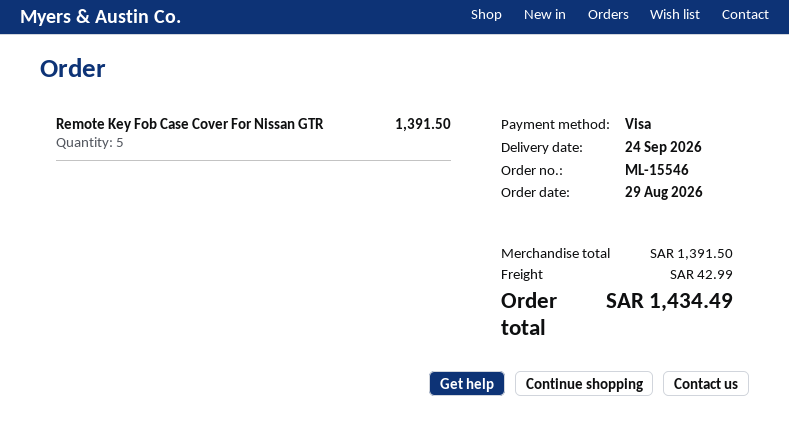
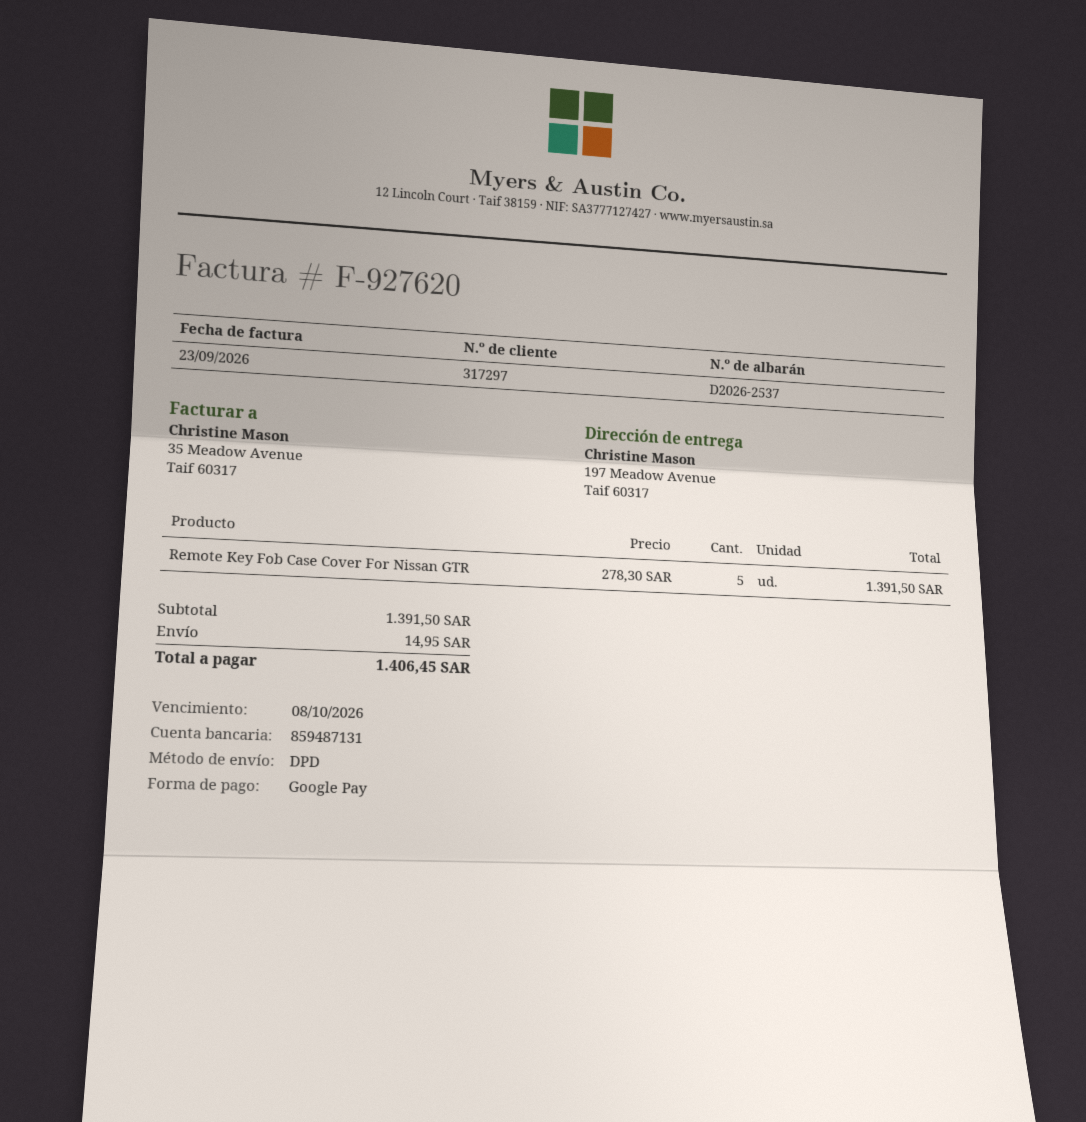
payment method: Visa -> Google Pay
shipping: 42.99 -> 14.95
total: 1434.49 -> 1406.45

